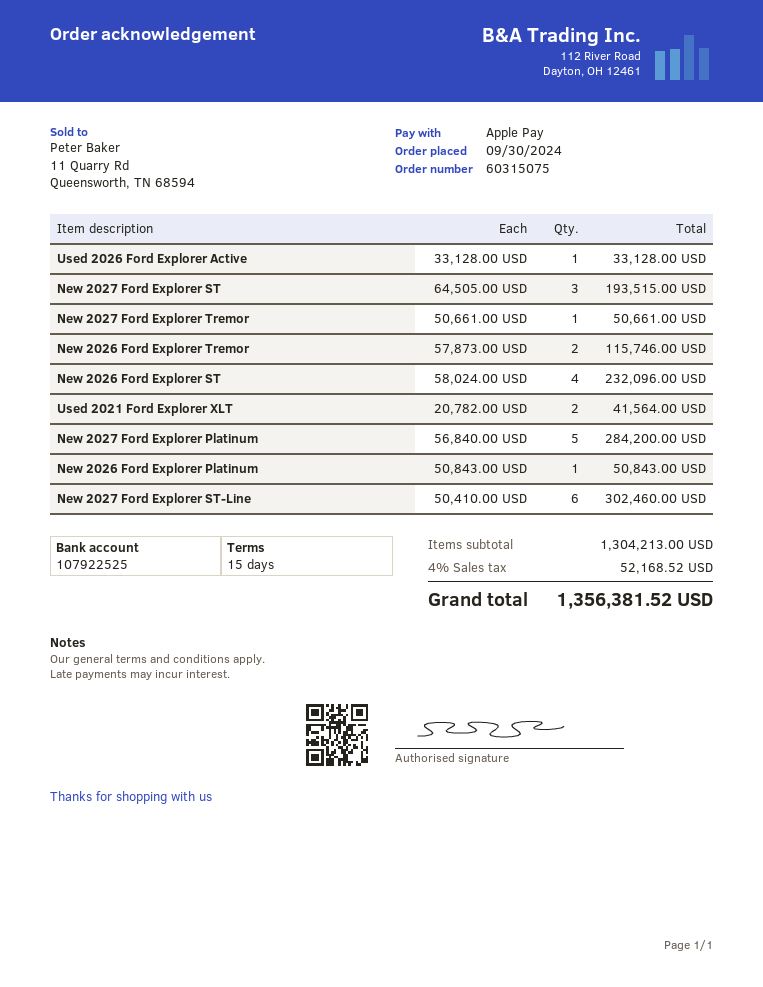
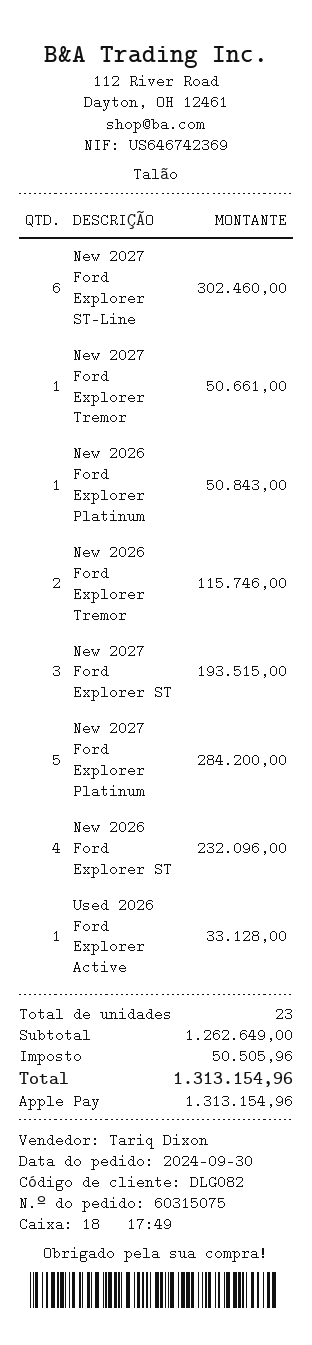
Used 2021 Ford Explorer XLT: 2 for 41564.00 -> none
subtotal: 1304213.00 -> 1262649.00
tax: 52168.52 -> 50505.96
total: 1356381.52 -> 1313154.96

